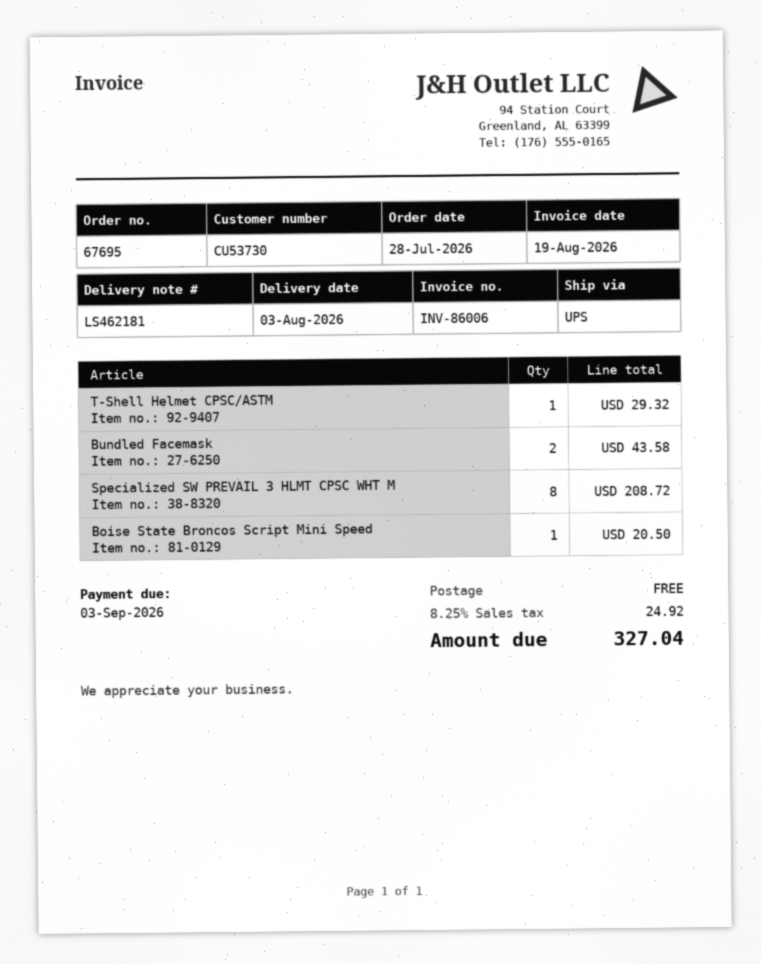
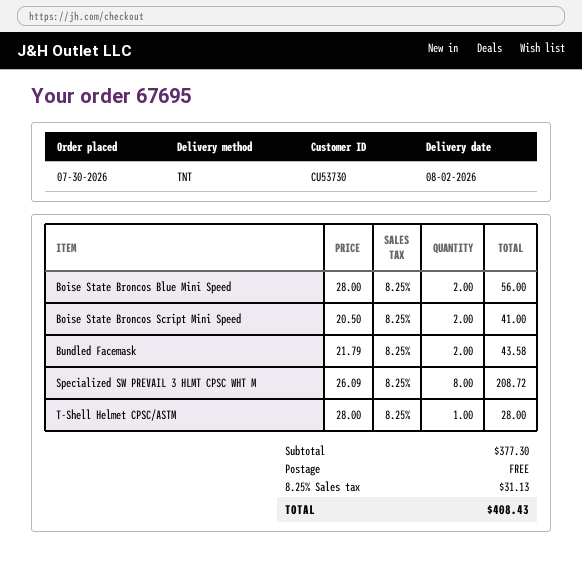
order date: 2026-07-28 -> 2026-07-30
delivery date: 2026-08-03 -> 2026-08-02
shipping method: UPS -> TNT
T-Shell Helmet CPSC/ASTM: 1 for 29.32 -> 1 for 28.00
Boise State Broncos Script Mini Speed: 1 for 20.50 -> 2 for 41.00
Boise State Broncos Blue Mini Speed: none -> 2 for 56.00
tax: 8.25% = 24.92 -> 8.25% = 31.13
total: 327.04 -> 408.43

